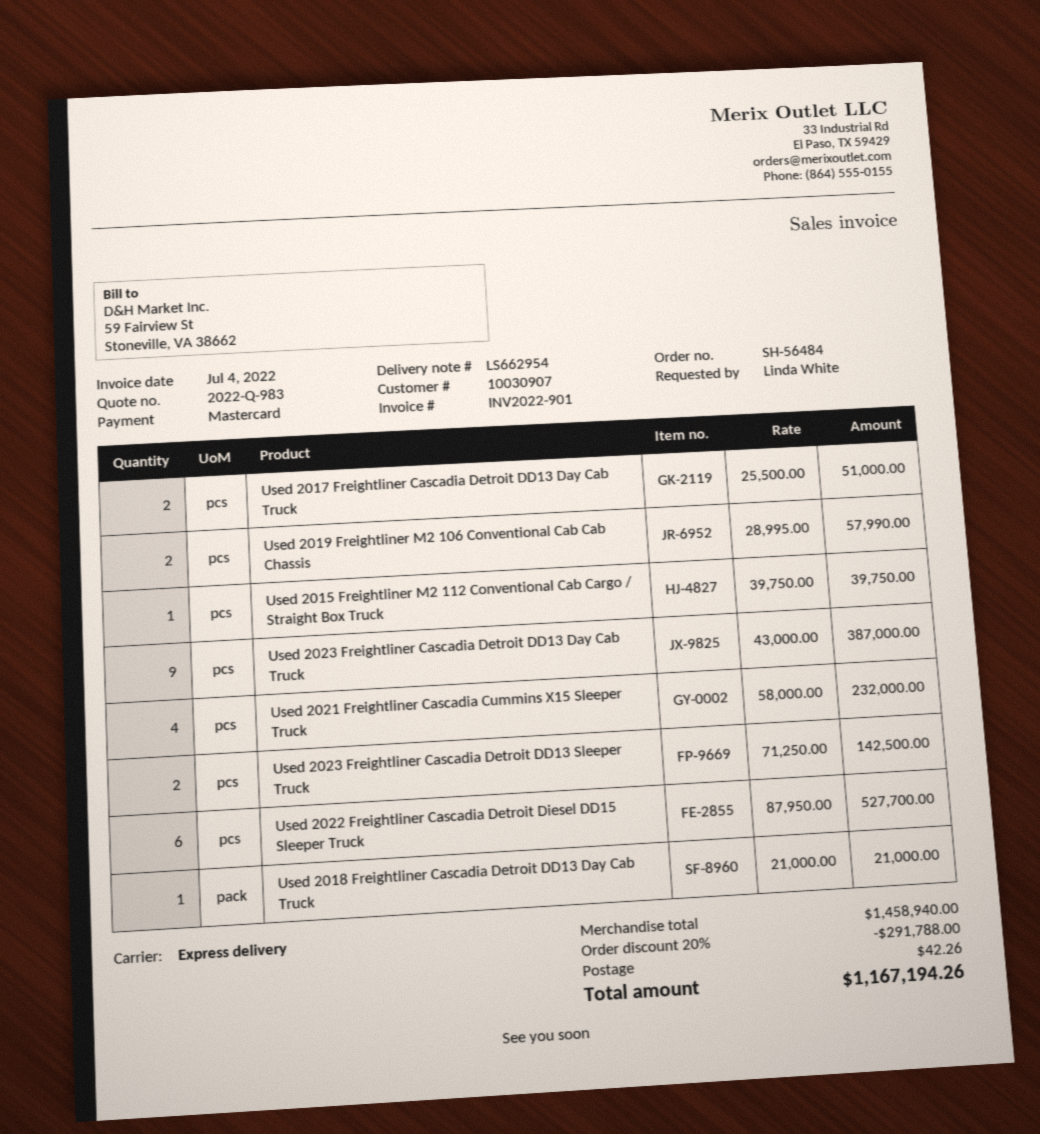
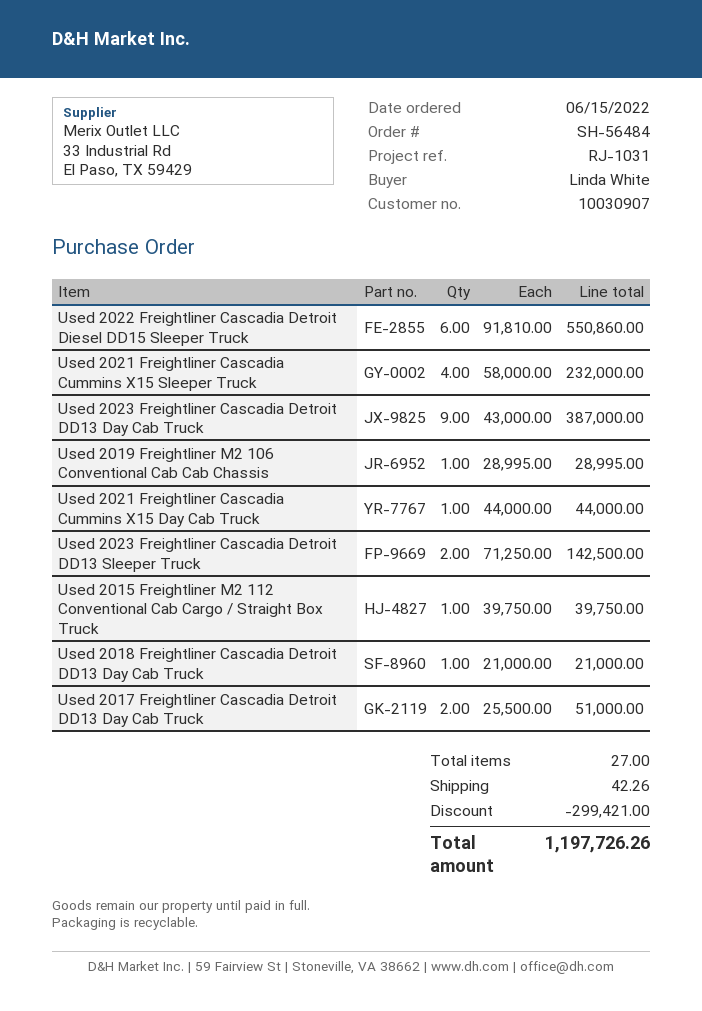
Used 2019 Freightliner M2 106 Conventional Cab Cab Chassis: 2 x 28995.00 = 57990.00 -> 1 x 28995.00 = 28995.00
Used 2022 Freightliner Cascadia Detroit Diesel DD15 Sleeper Truck: 6 x 87950.00 = 527700.00 -> 6 x 91810.00 = 550860.00
Used 2021 Freightliner Cascadia Cummins X15 Day Cab Truck: none -> 1 x 44000.00 = 44000.00
discount: 291788.00 -> 299421.00
total: 1167194.26 -> 1197726.26

